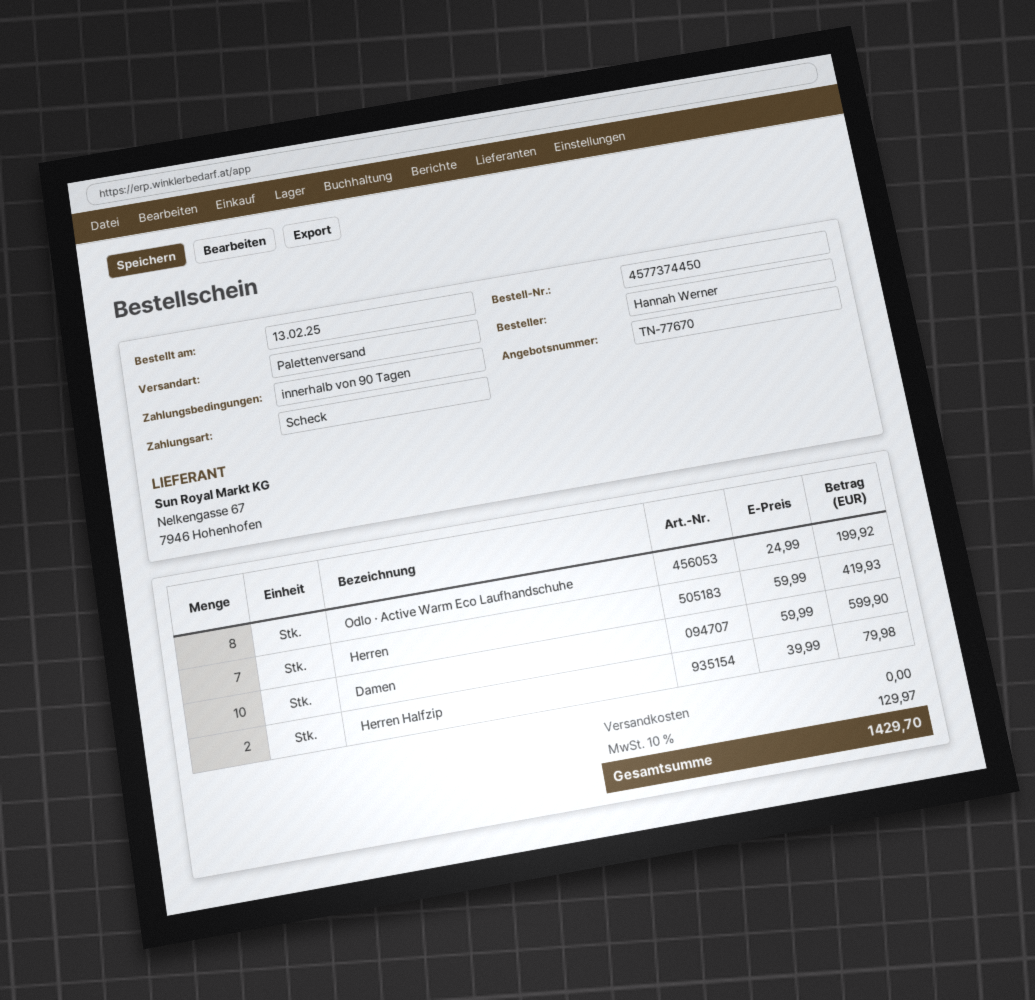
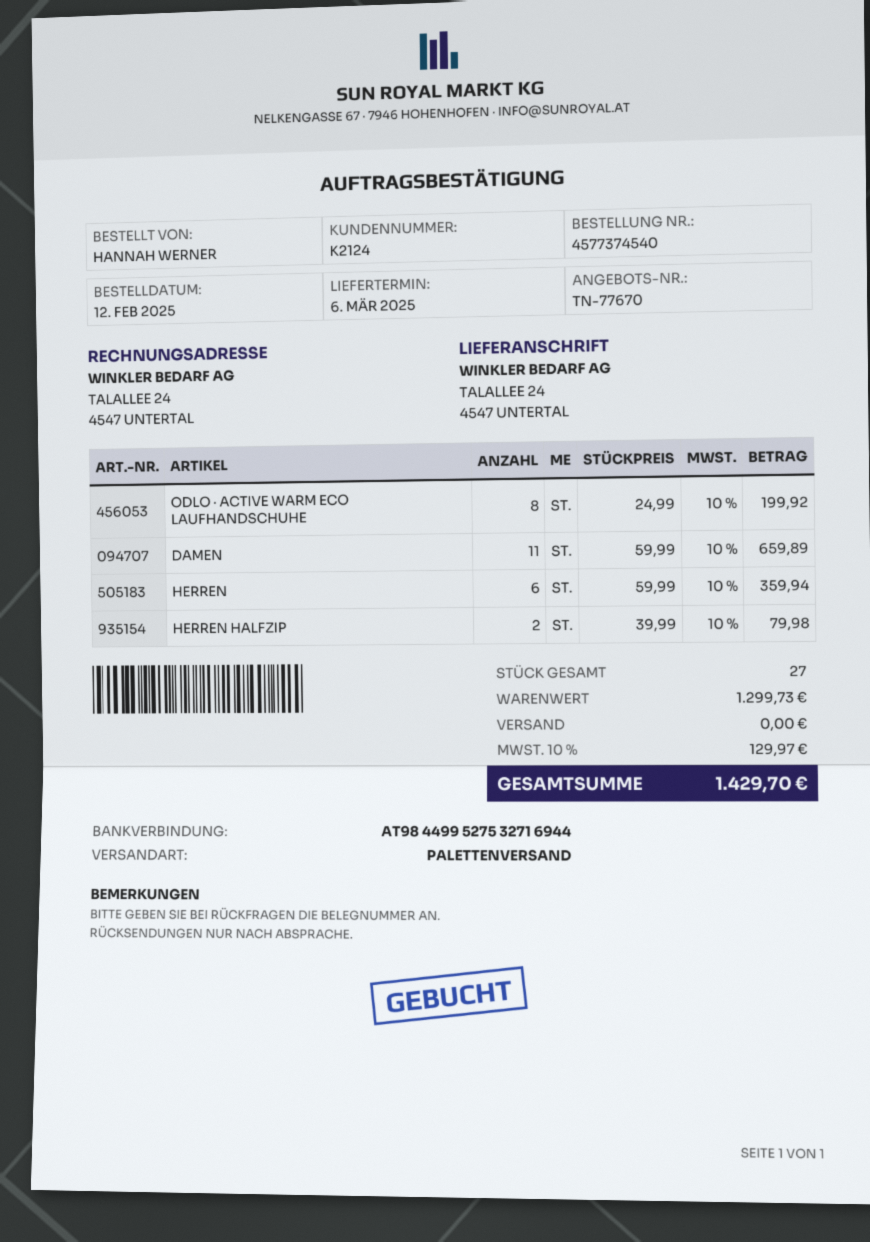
order number: 4577374450 -> 4577374540
order date: 2025-02-13 -> 2025-02-12
Herren: 7 x 59.99 = 419.93 -> 6 x 59.99 = 359.94
Damen: 10 x 59.99 = 599.90 -> 11 x 59.99 = 659.89

